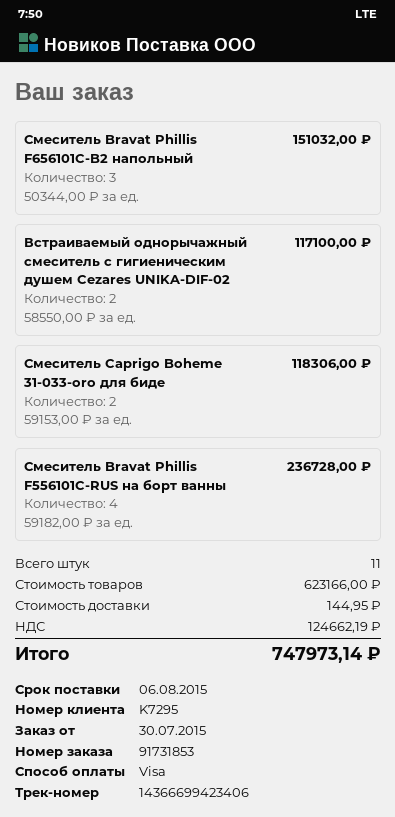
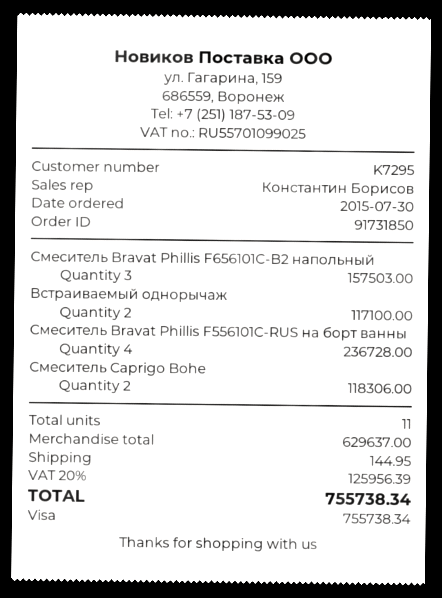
order number: 91731853 -> 91731850
Смеситель Bravat Phillis F656101C-B2 напольный: 3 for 151032.00 -> 3 for 157503.00
subtotal: 623166.00 -> 629637.00
tax: 124662.19 -> 125956.39
total: 747973.14 -> 755738.34

